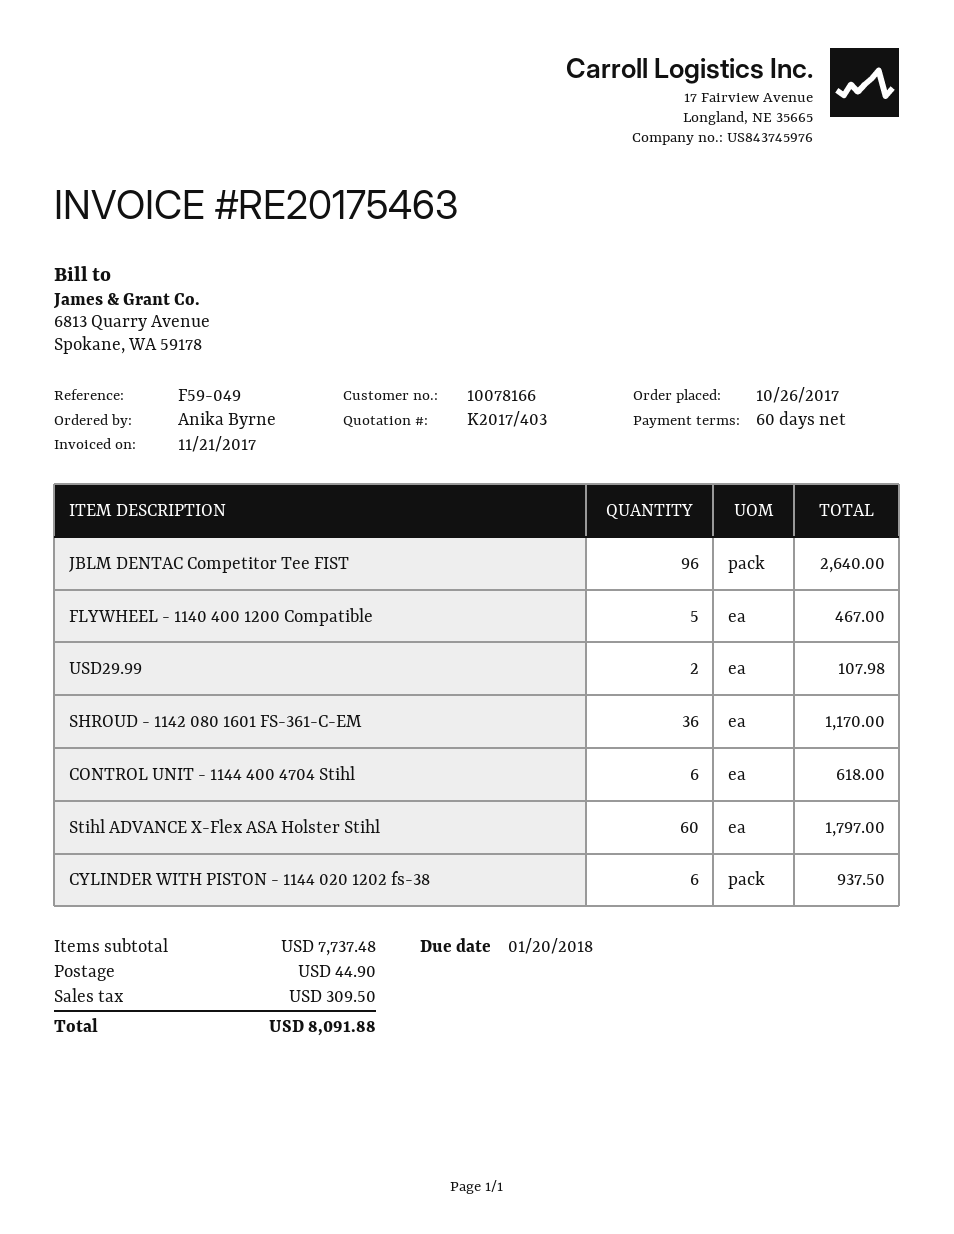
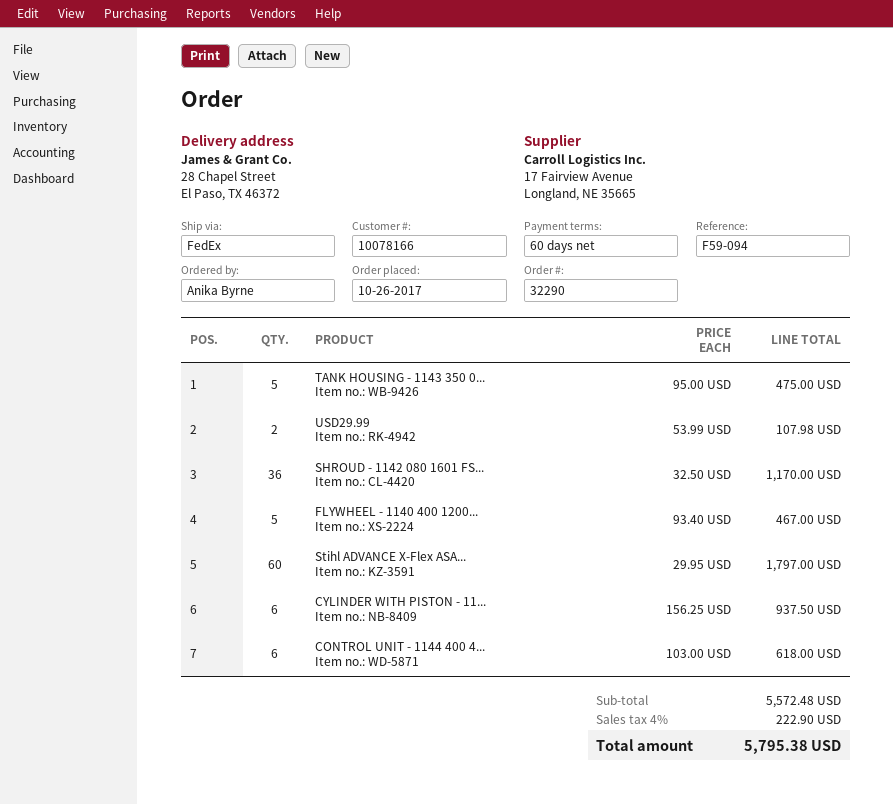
reference: F59-049 -> F59-094
JBLM DENTAC Competitor Tee FIST: 96 for 2640.00 -> none
TANK HOUSING - 1143 350 0...: none -> 5 for 475.00
subtotal: 7737.48 -> 5572.48
shipping: 44.90 -> none
tax: 309.50 -> 222.90
total: 8091.88 -> 5795.38

